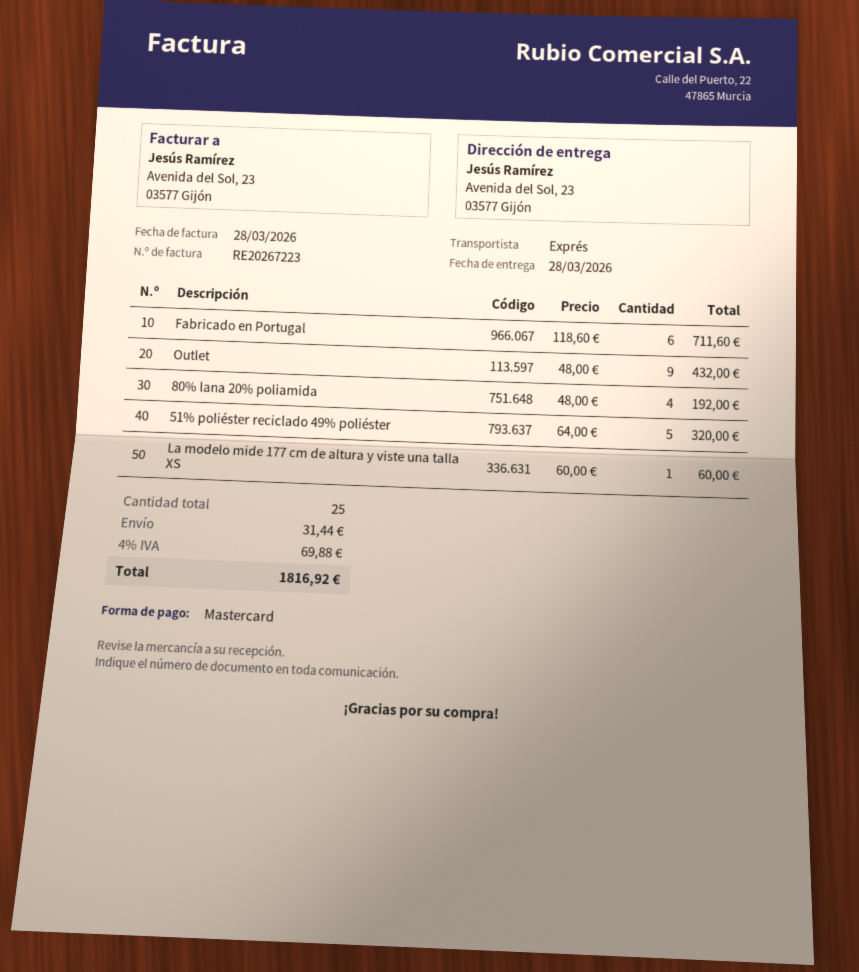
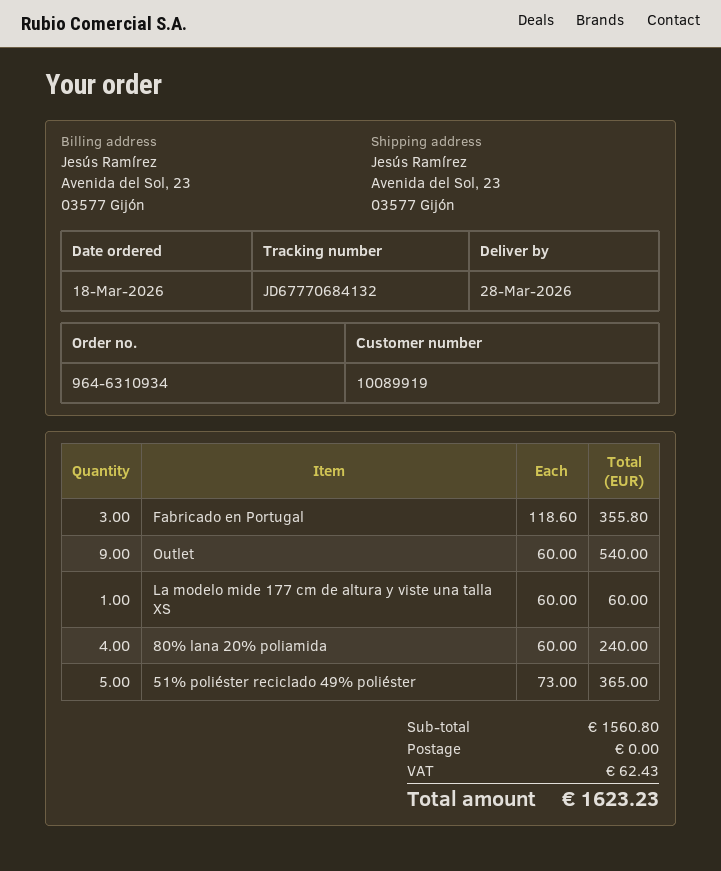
Fabricado en Portugal: 6 x 118.60 = 711.60 -> 3 x 118.60 = 355.80
Outlet: 9 x 48.00 = 432.00 -> 9 x 60.00 = 540.00
80% lana 20% poliamida: 4 x 48.00 = 192.00 -> 4 x 60.00 = 240.00
51% poliéster reciclado 49% poliéster: 5 x 64.00 = 320.00 -> 5 x 73.00 = 365.00
shipping: 31.44 -> 0.00
tax: 69.88 -> 62.43
total: 1816.92 -> 1623.23

